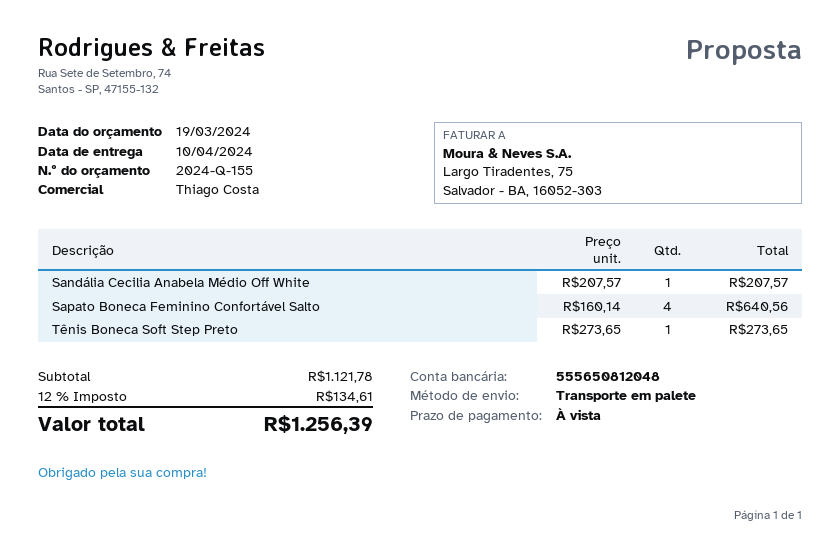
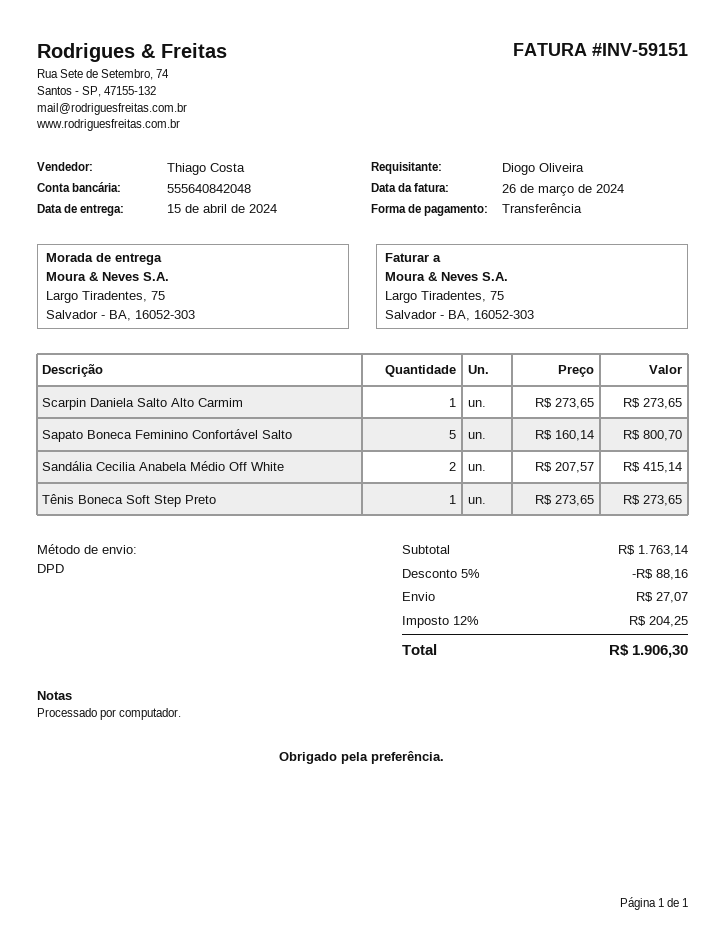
delivery date: 2024-04-10 -> 2024-04-15
bank account: 555650812048 -> 555640842048
shipping method: pallet freight -> DPD
Sandália Cecilia Anabela Médio Off White: 1 x 207.57 = 207.57 -> 2 x 207.57 = 415.14
Sapato Boneca Feminino Confortável Salto: 4 x 160.14 = 640.56 -> 5 x 160.14 = 800.70
Scarpin Daniela Salto Alto Carmim: none -> 1 x 273.65 = 273.65
subtotal: 1121.78 -> 1763.14
discount: none -> 5% = 88.16
shipping: none -> 27.07
tax: 12% = 134.61 -> 12% = 204.25
total: 1256.39 -> 1906.30

